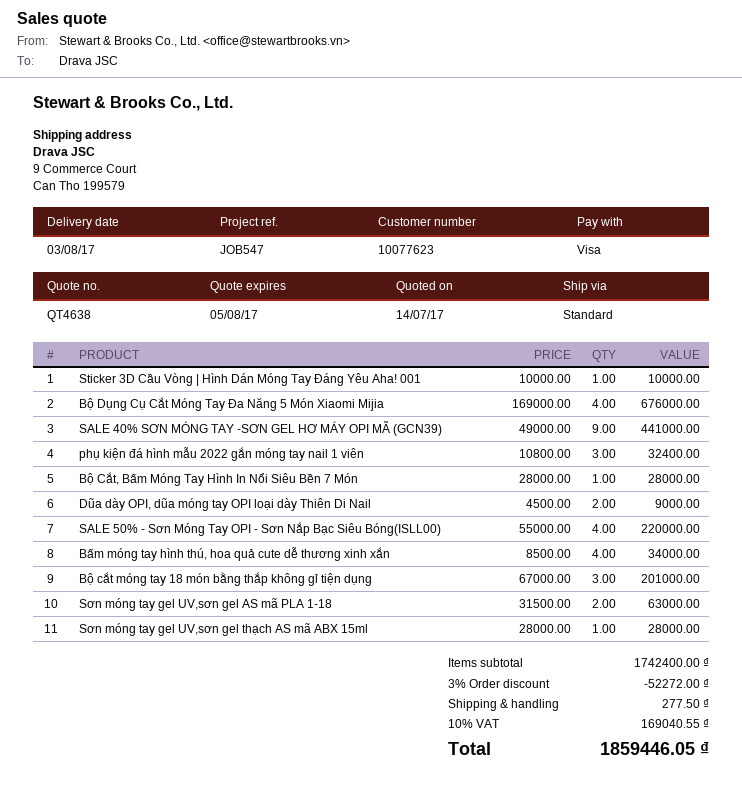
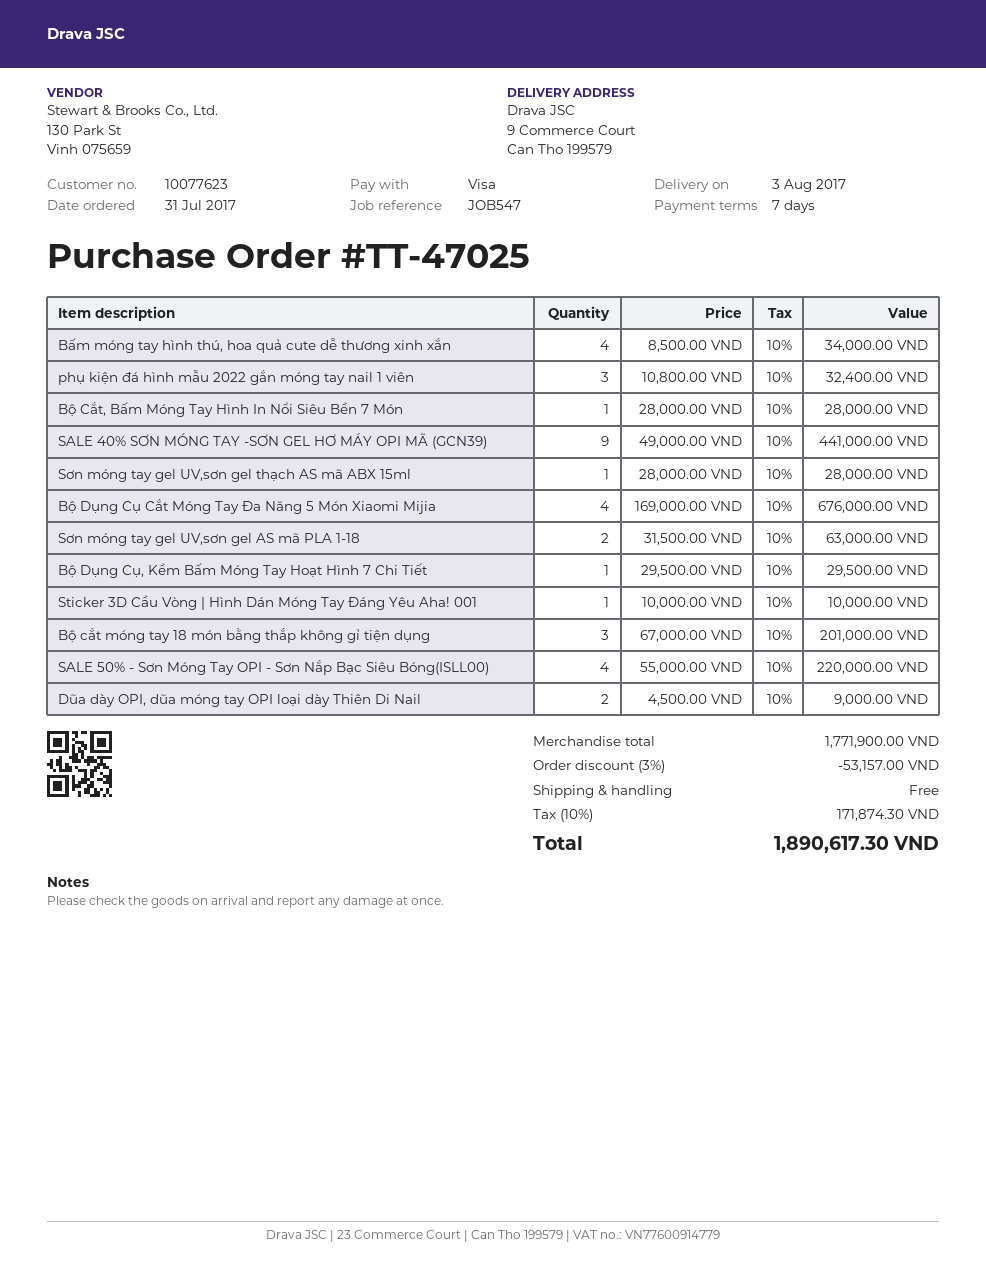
Bộ Dụng Cụ, Kềm Bấm Móng Tay Hoạt Hình 7 Chi Tiết: none -> 1 x 29500.00 = 29500.00
subtotal: 1742400.00 -> 1771900.00
discount: 3% = 52272.00 -> 3% = 53157.00
shipping: 277.50 -> 0.00
tax: 10% = 169040.55 -> 10% = 171874.30
total: 1859446.05 -> 1890617.30

